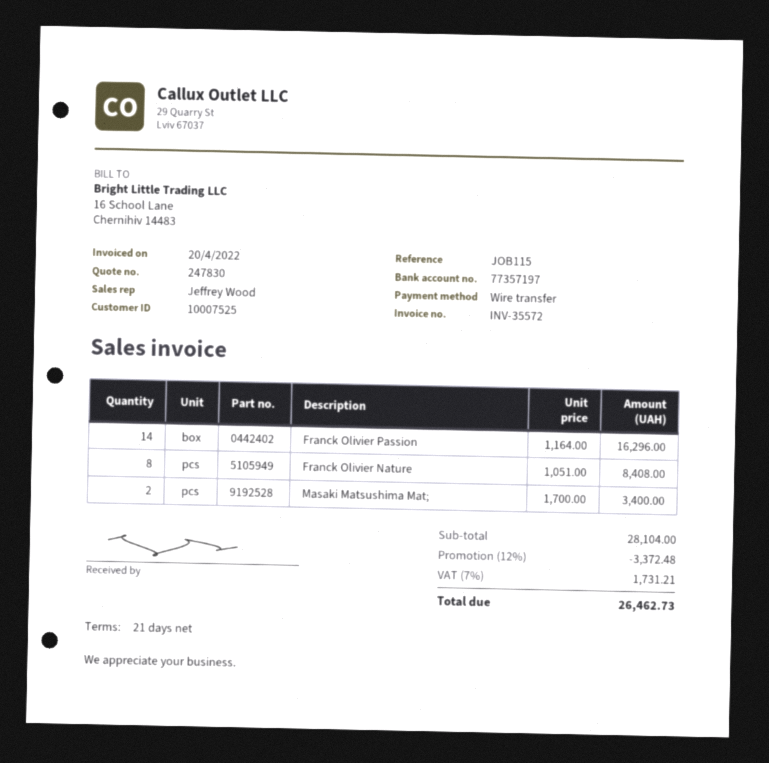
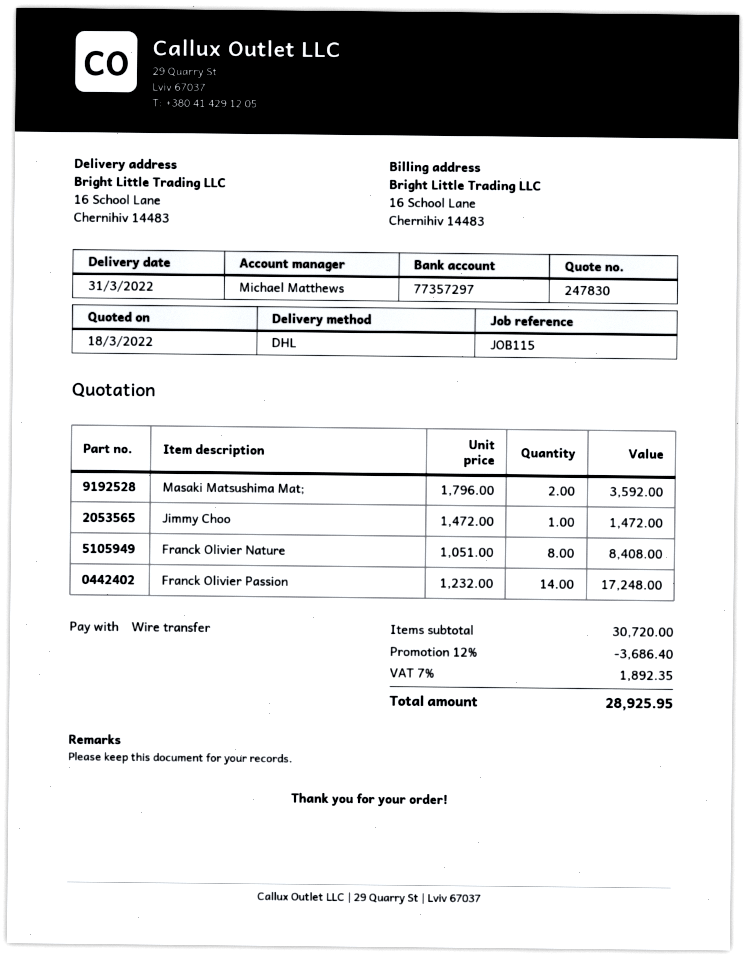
sales rep: Jeffrey Wood -> Michael Matthews
bank account: 77357197 -> 77357297
Franck Olivier Passion: 14 x 1164.00 = 16296.00 -> 14 x 1232.00 = 17248.00
Masaki Matsushima Mat;: 2 x 1700.00 = 3400.00 -> 2 x 1796.00 = 3592.00
Jimmy Choo: none -> 1 x 1472.00 = 1472.00
subtotal: 28104.00 -> 30720.00
discount: 12% = 3372.48 -> 12% = 3686.40
tax: 7% = 1731.21 -> 7% = 1892.35
total: 26462.73 -> 28925.95

